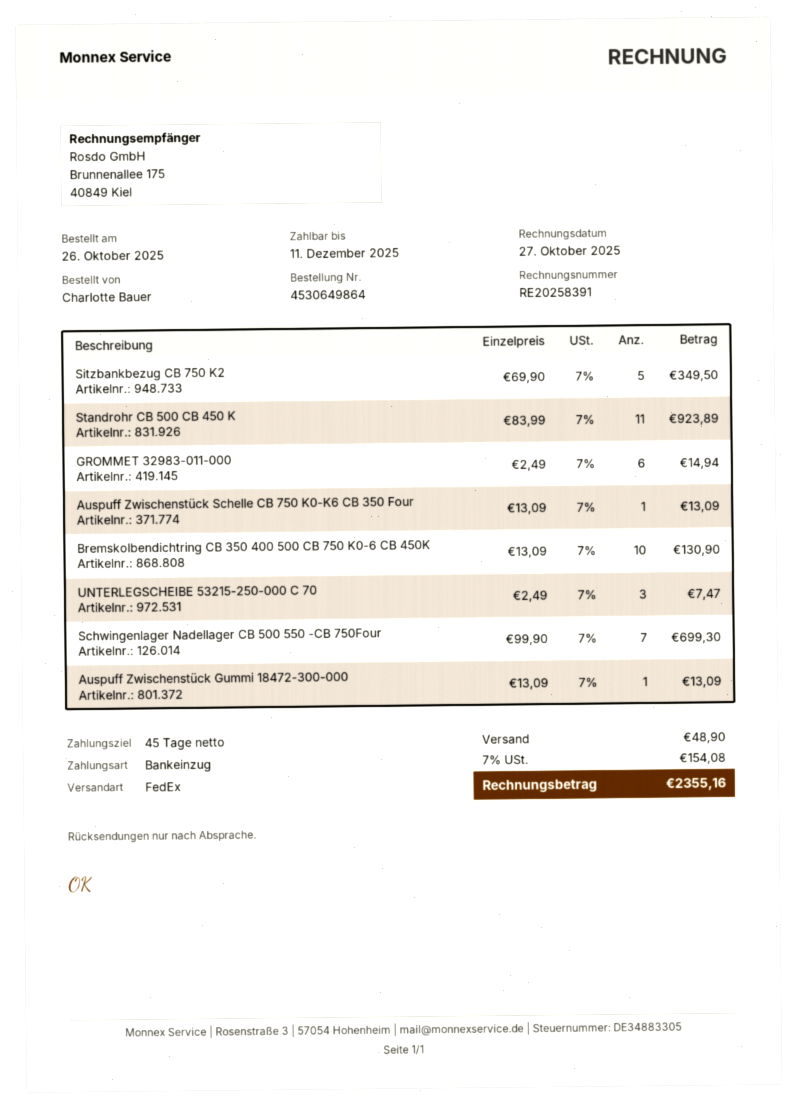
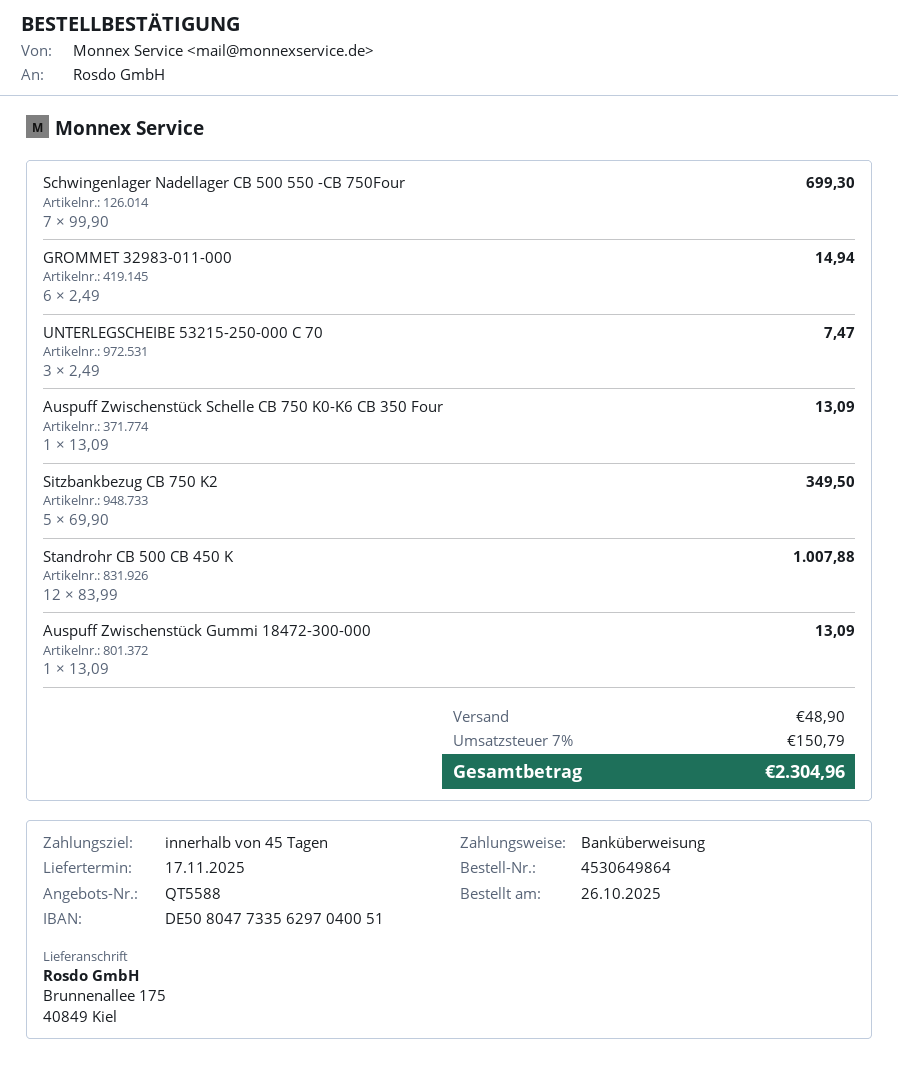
payment method: direct debit -> bank transfer
Standrohr CB 500 CB 450 K: 11 x 83.99 = 923.89 -> 12 x 83.99 = 1007.88
Bremskolbendichtring CB 350 400 500 CB 750 K0-6 CB 450K: 10 x 13.09 = 130.90 -> none
tax: 7% = 154.08 -> 7% = 150.79
total: 2355.16 -> 2304.96

